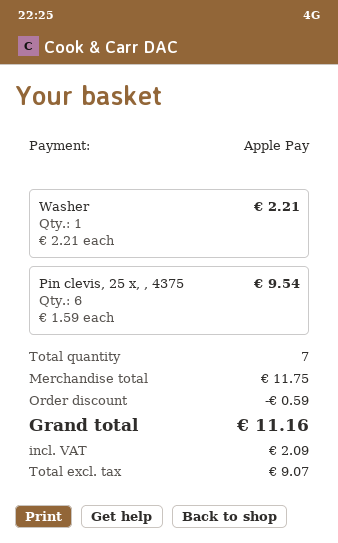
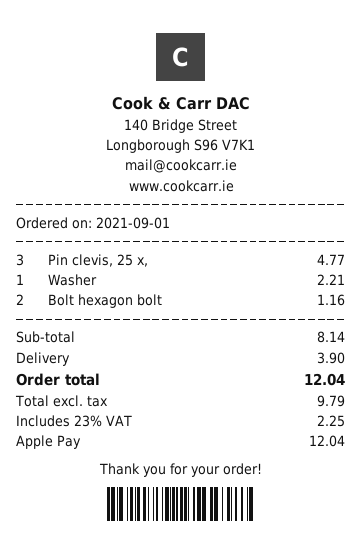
Pin clevis, 25 x, , 4375: 6 for 9.54 -> 3 for 4.77
Bolt hexagon bolt: none -> 2 for 1.16
subtotal: 11.75 -> 8.14
discount: 0.59 -> none
shipping: none -> 3.90
net: 9.07 -> 9.79
tax: 2.09 -> 2.25
total: 11.16 -> 12.04

